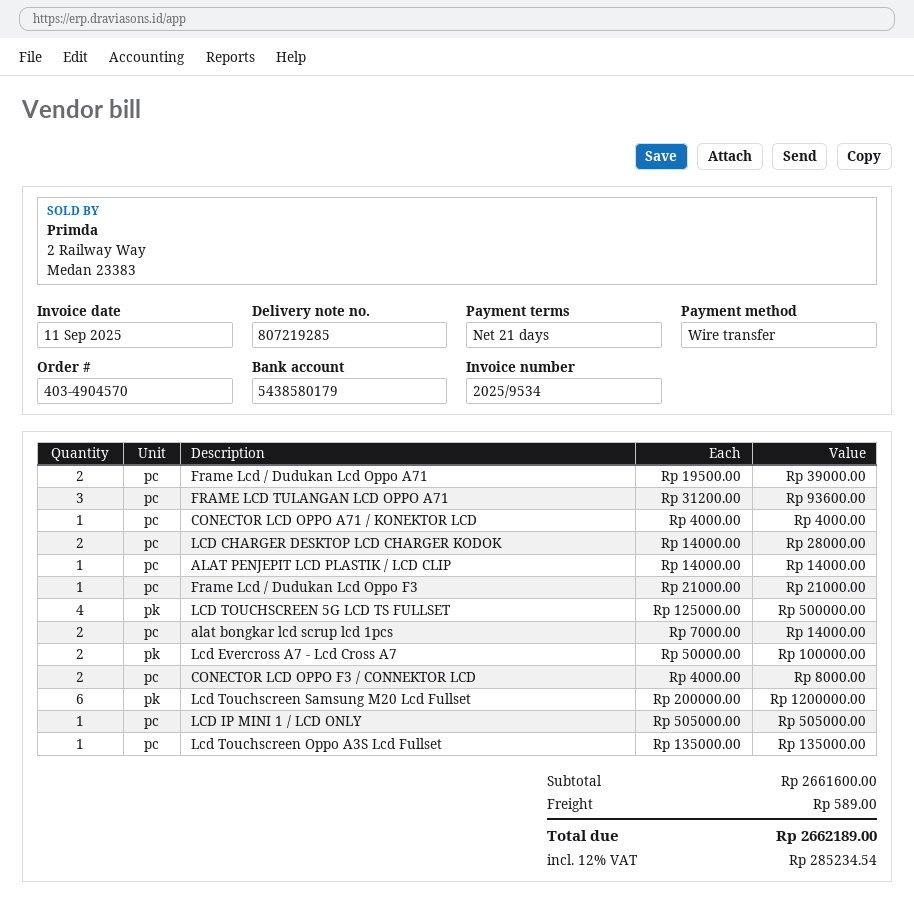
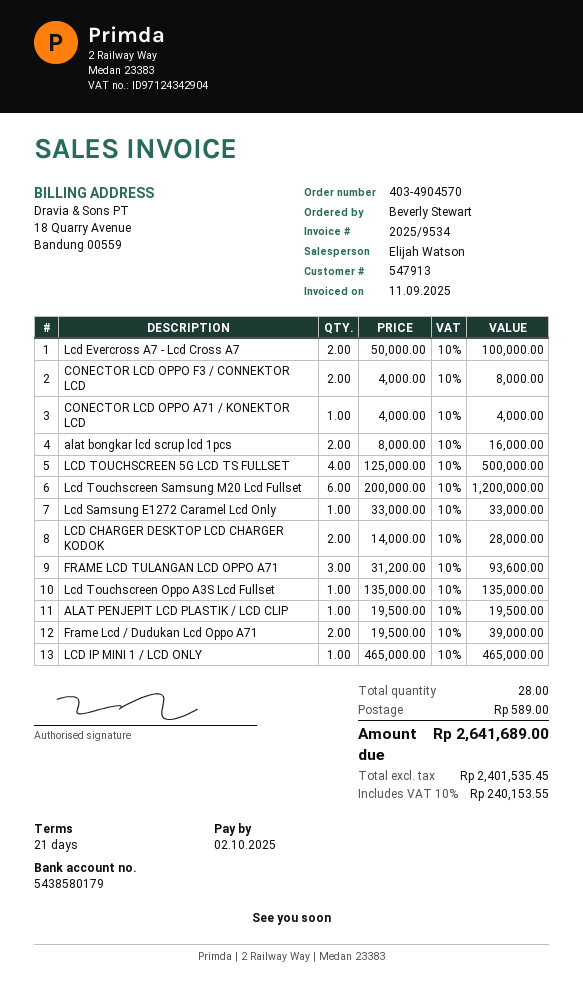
ALAT PENJEPIT LCD PLASTIK / LCD CLIP: 1 x 14000.00 = 14000.00 -> 1 x 19500.00 = 19500.00
Frame Lcd / Dudukan Lcd Oppo F3: 1 x 21000.00 = 21000.00 -> none
alat bongkar lcd scrup lcd 1pcs: 2 x 7000.00 = 14000.00 -> 2 x 8000.00 = 16000.00
LCD IP MINI 1 / LCD ONLY: 1 x 505000.00 = 505000.00 -> 1 x 465000.00 = 465000.00
Lcd Samsung E1272 Caramel Lcd Only: none -> 1 x 33000.00 = 33000.00
tax: 12% = 285234.54 -> 10% = 240153.55
total: 2662189.00 -> 2641689.00

